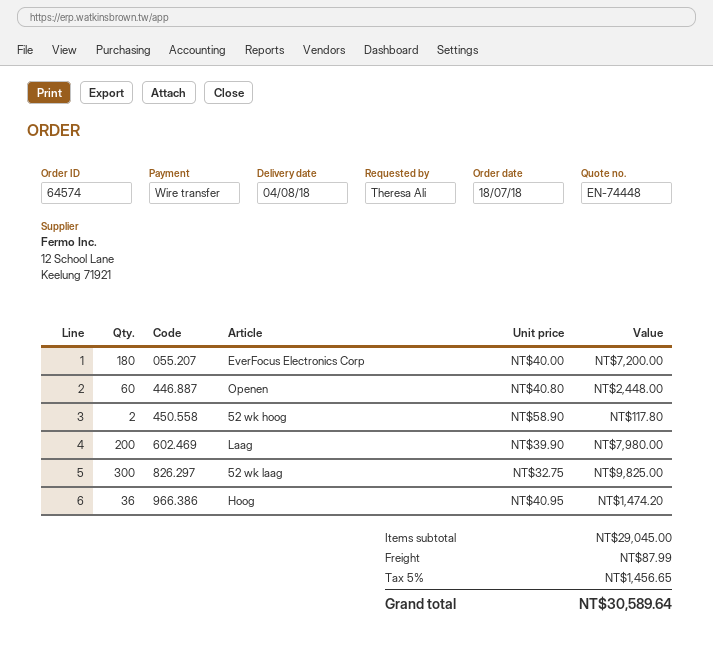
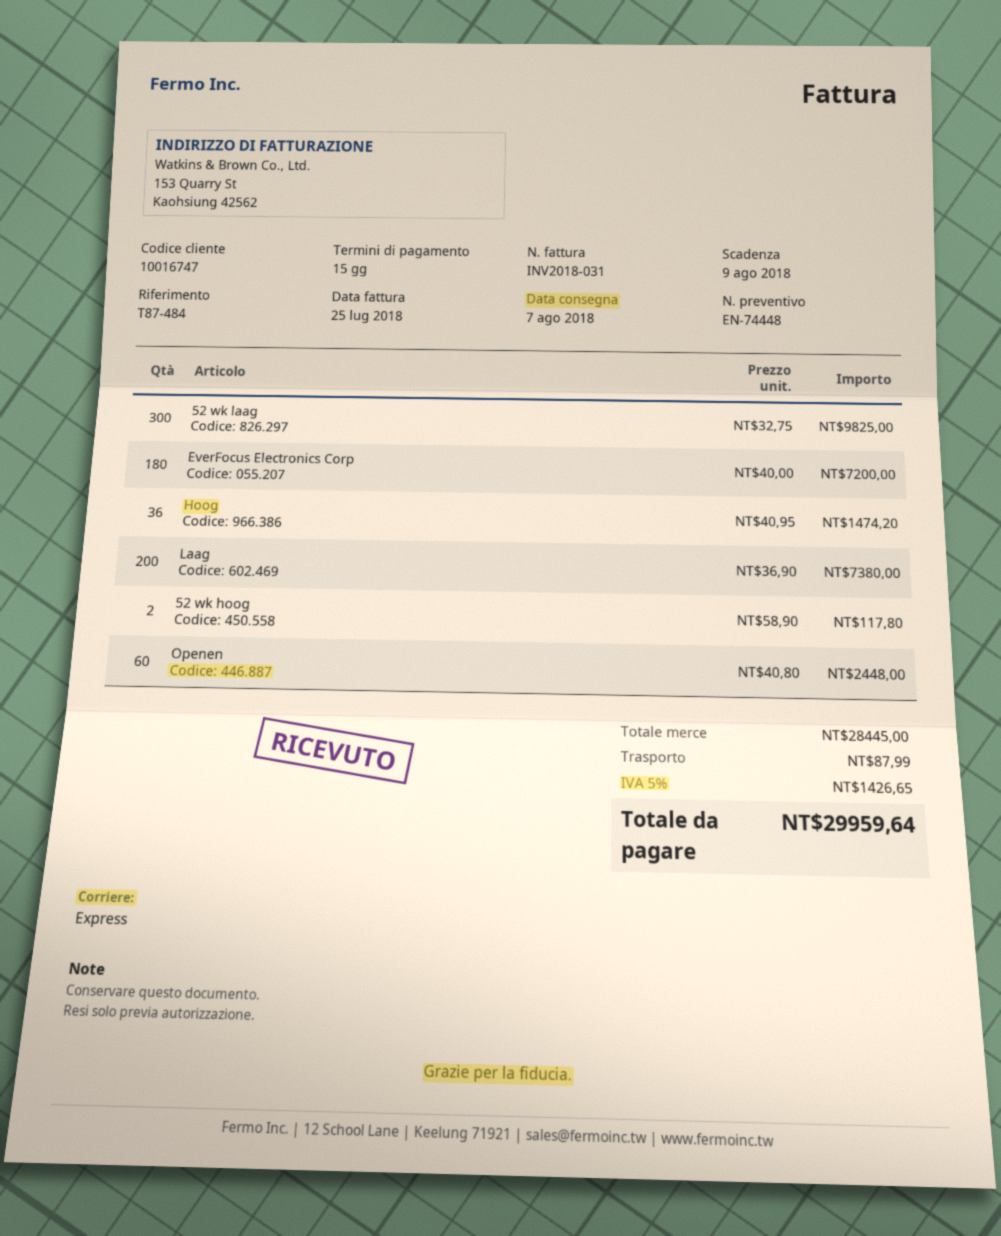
delivery date: 2018-08-04 -> 2018-08-07
Laag: 200 x 39.90 = 7980.00 -> 200 x 36.90 = 7380.00
subtotal: 29045.00 -> 28445.00
tax: 5% = 1456.65 -> 5% = 1426.65
total: 30589.64 -> 29959.64

